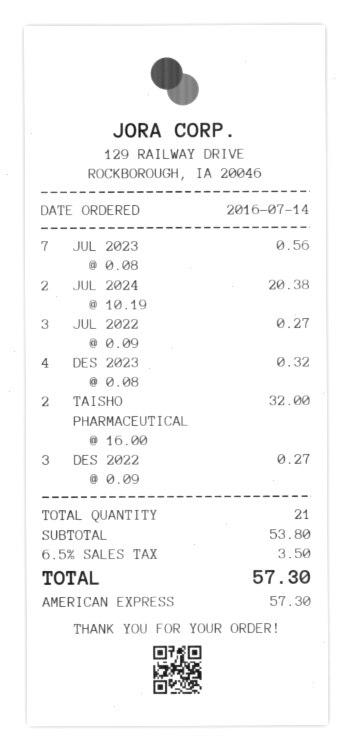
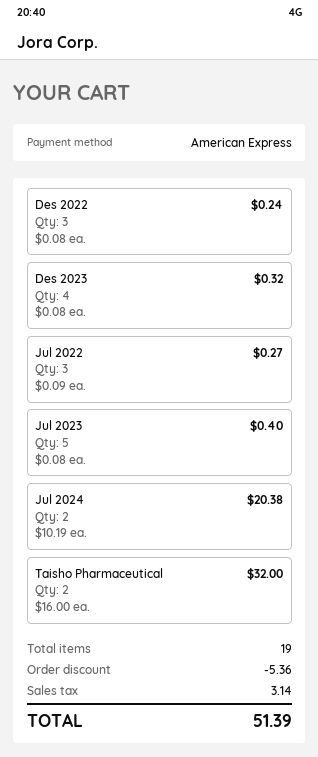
JUL 2023: 7 x 0.08 = 0.56 -> 5 x 0.08 = 0.40
DES 2022: 3 x 0.09 = 0.27 -> 3 x 0.08 = 0.24
total quantity: 21 -> 19
discount: none -> 5.36
tax: 3.50 -> 3.14
total: 57.30 -> 51.39

